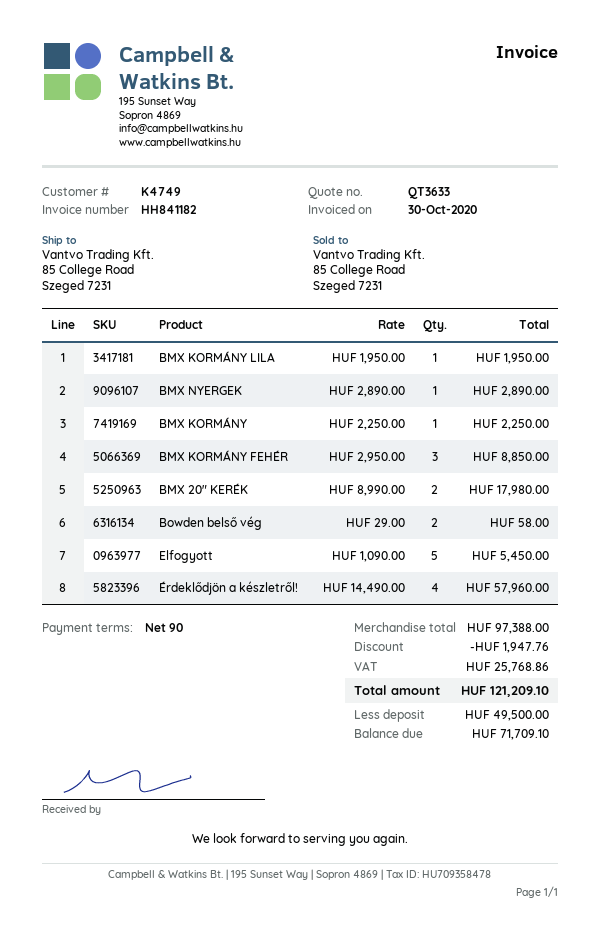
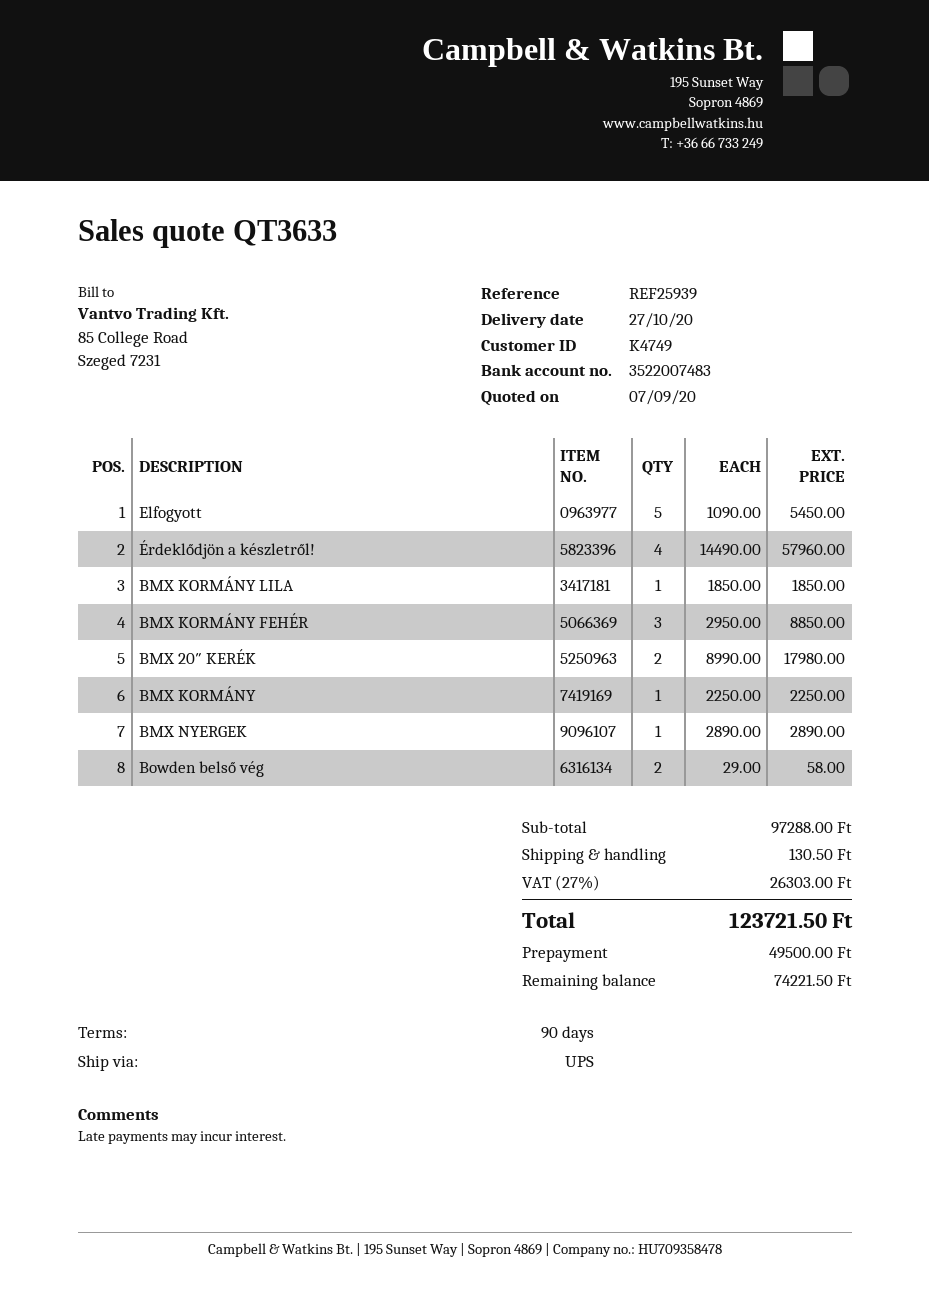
BMX KORMÁNY LILA: 1 x 1950.00 = 1950.00 -> 1 x 1850.00 = 1850.00
subtotal: 97388.00 -> 97288.00
discount: 1947.76 -> none
shipping: none -> 130.50
tax: 25768.86 -> 26303.00
total: 121209.10 -> 123721.50
balance: 71709.10 -> 74221.50

